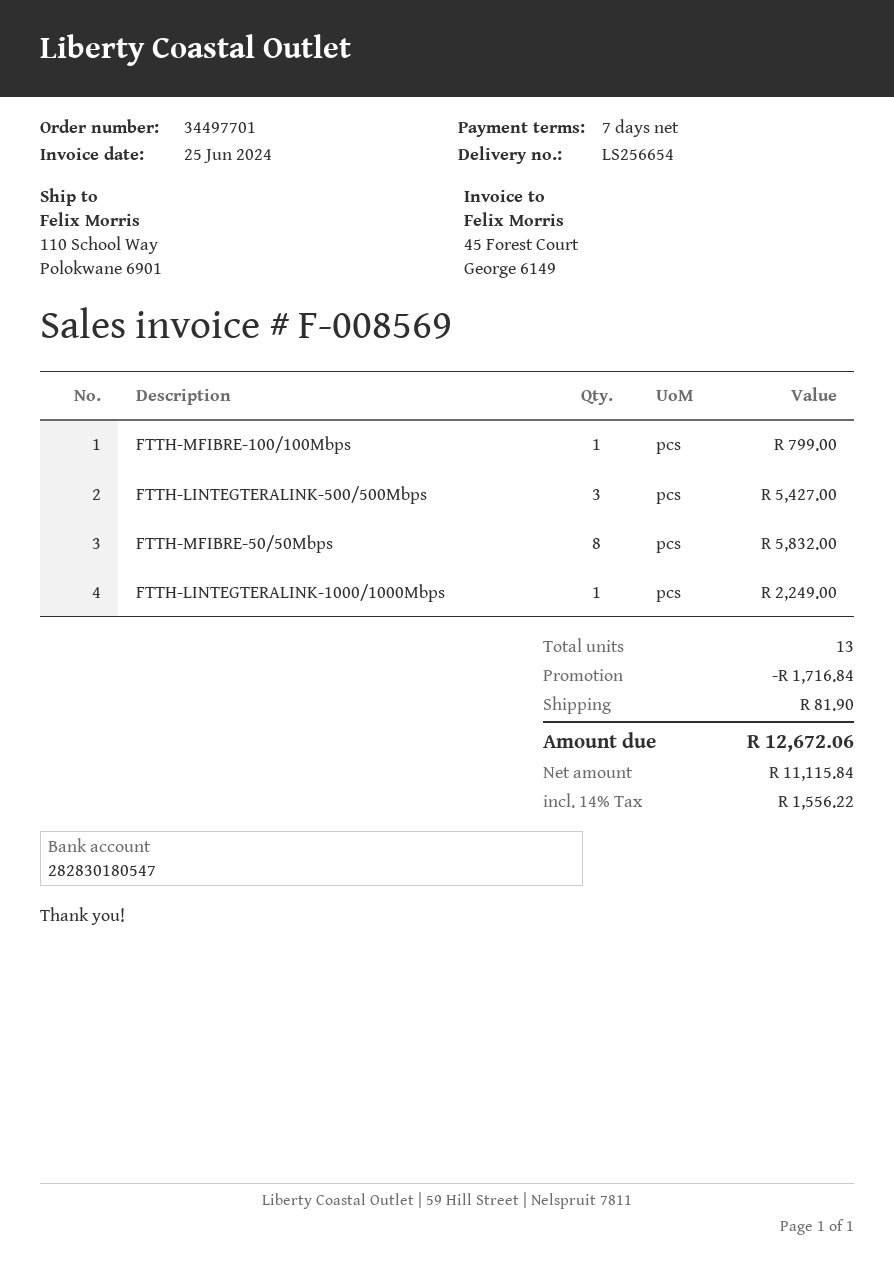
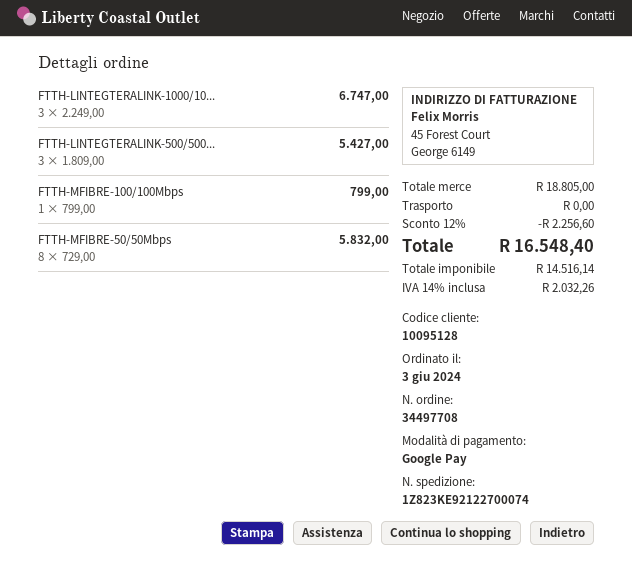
order number: 34497701 -> 34497708
FTTH-LINTEGTERALINK-1000/1000Mbps: 1 for 2249.00 -> 3 for 6747.00
discount: 1716.84 -> 2256.60
shipping: 81.90 -> 0.00
net: 11115.84 -> 14516.14
tax: 14% = 1556.22 -> 14% = 2032.26
total: 12672.06 -> 16548.40

